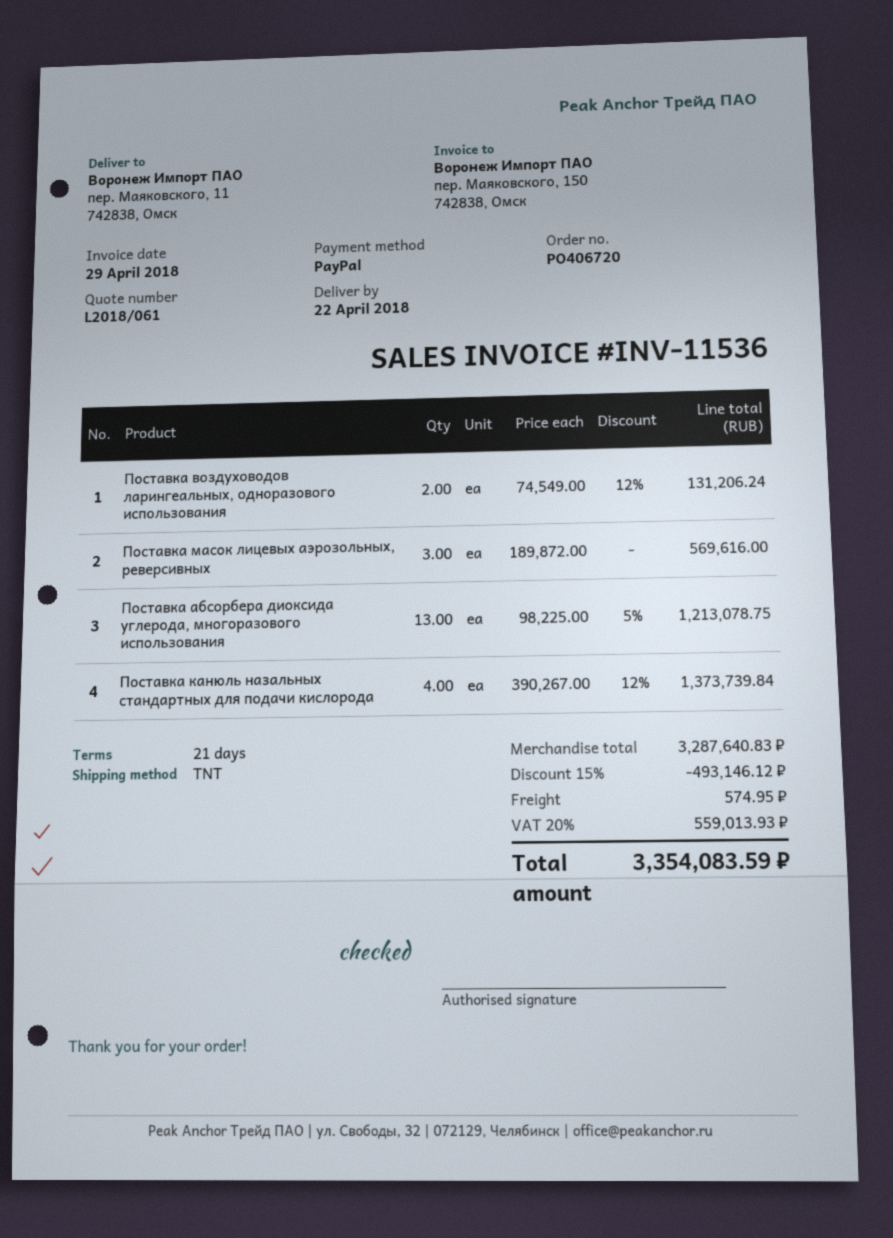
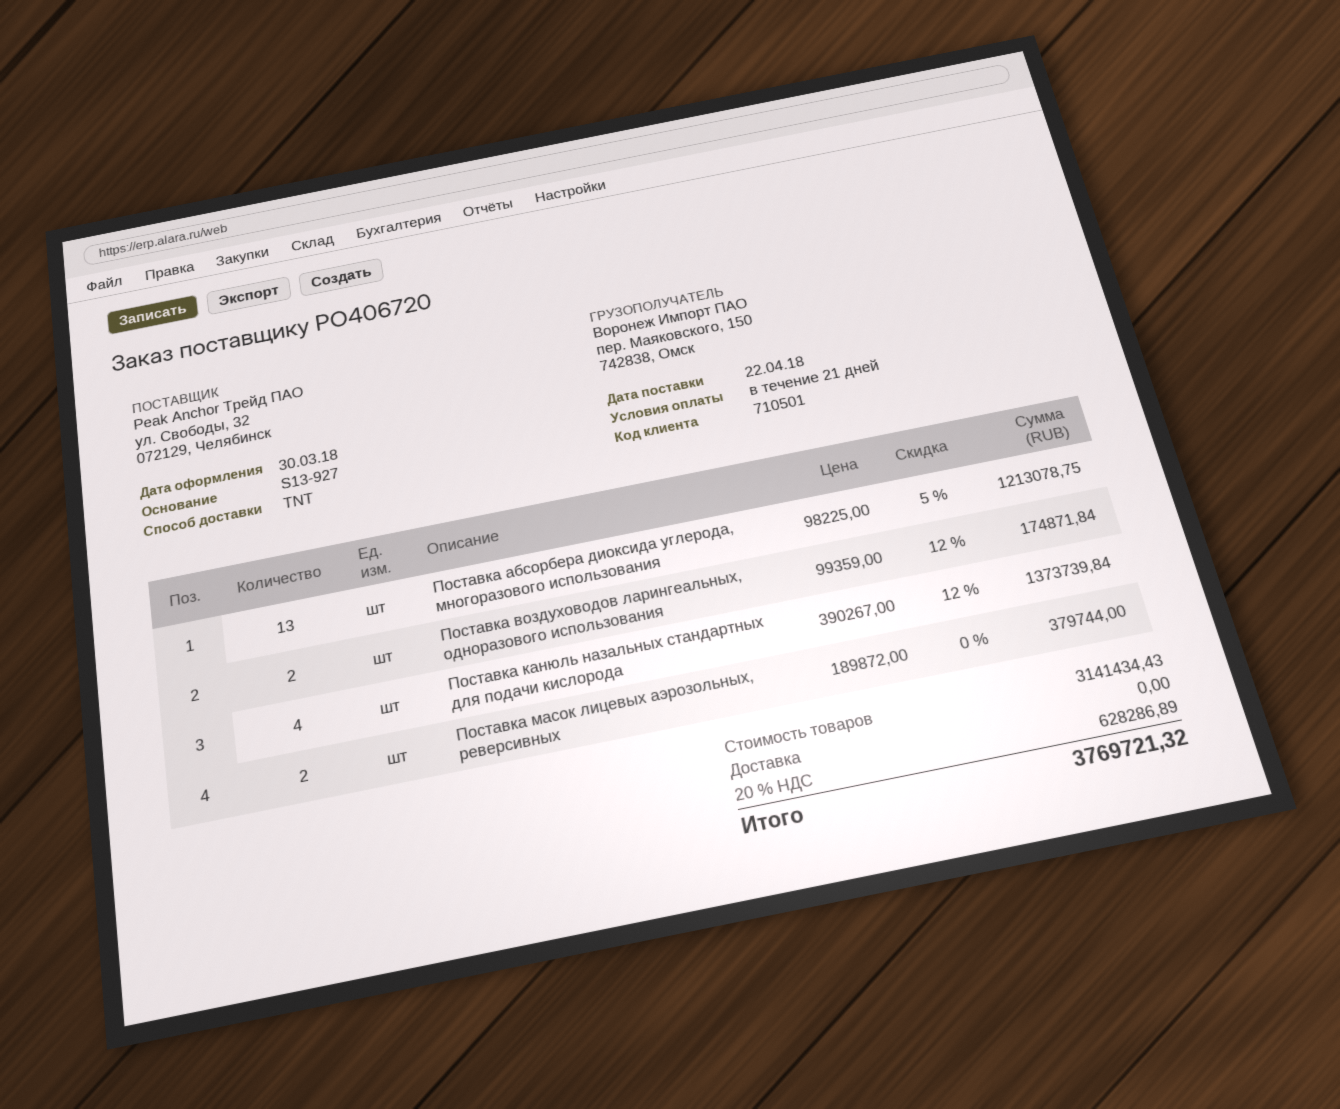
ship to: пер. Маяковского, 11, 742838, Омск -> пер. Маяковского, 150, 742838, Омск
Поставка воздуховодов ларингеальных, одноразового использования: 2 x 74549.00 - 12% = 131206.24 -> 2 x 99359.00 - 12% = 174871.84
Поставка масок лицевых аэрозольных, реверсивных: 3 x 189872.00 = 569616.00 -> 2 x 189872.00 = 379744.00
subtotal: 3287640.83 -> 3141434.43
discount: 15% = 493146.12 -> none
shipping: 574.95 -> 0.00
tax: 20% = 559013.93 -> 20% = 628286.89
total: 3354083.59 -> 3769721.32

